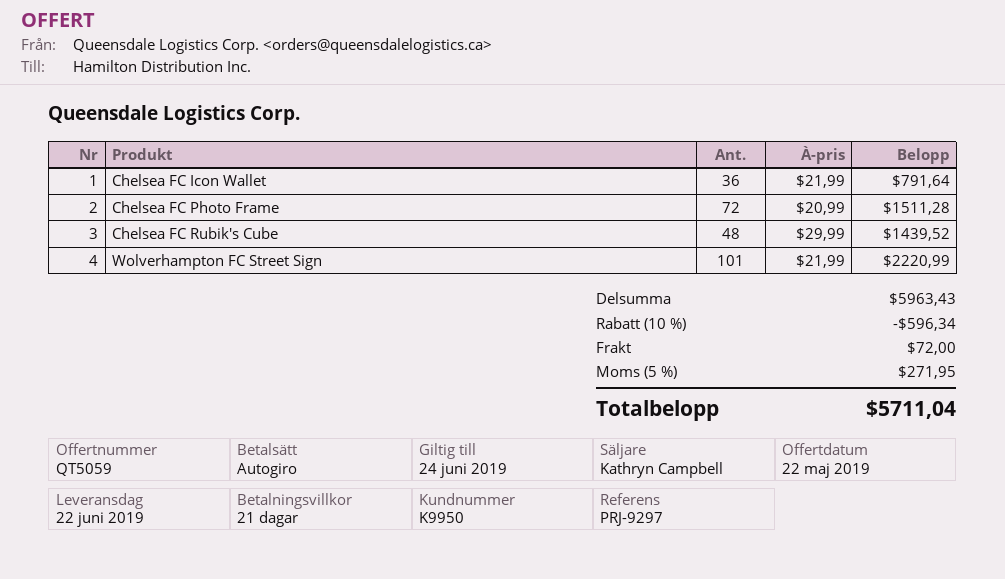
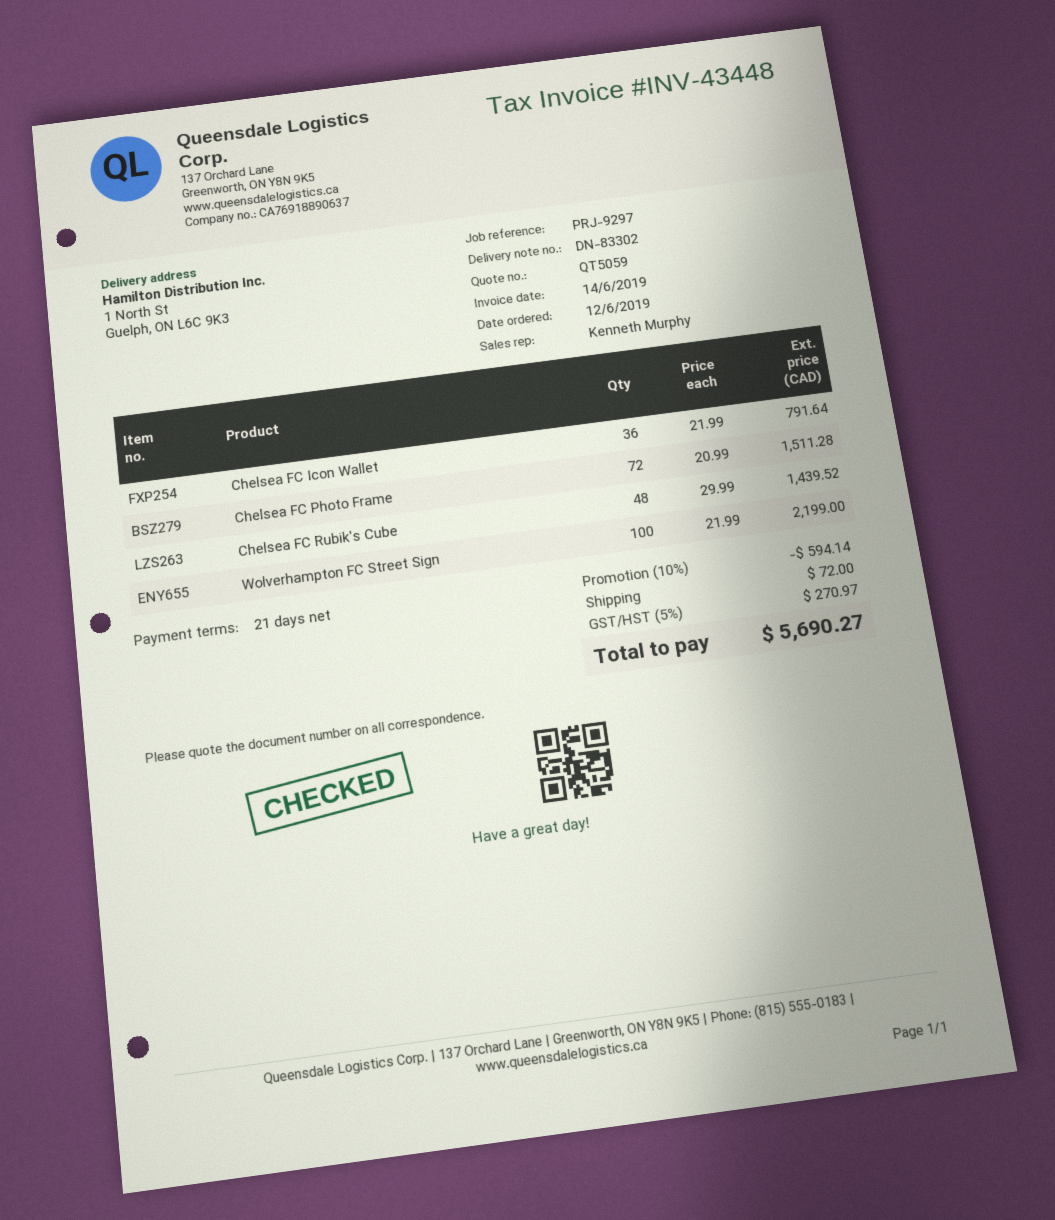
sales rep: Kathryn Campbell -> Kenneth Murphy
Wolverhampton FC Street Sign: 101 x 21.99 = 2220.99 -> 100 x 21.99 = 2199.00
discount: 10% = 596.34 -> 10% = 594.14
tax: 5% = 271.95 -> 5% = 270.97
total: 5711.04 -> 5690.27

